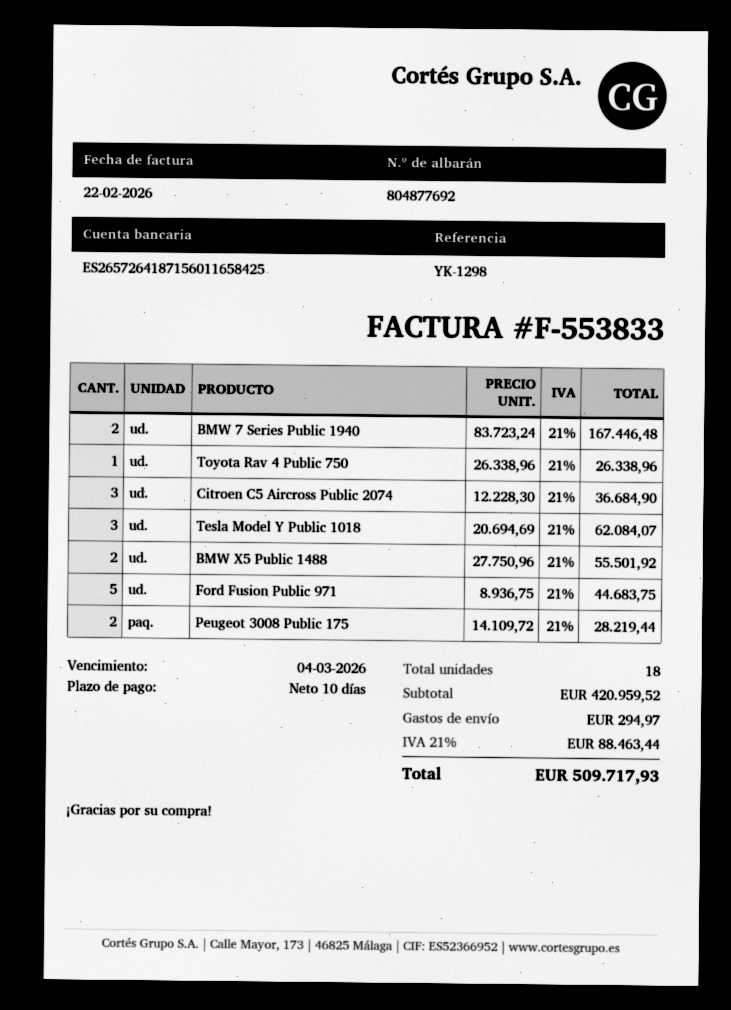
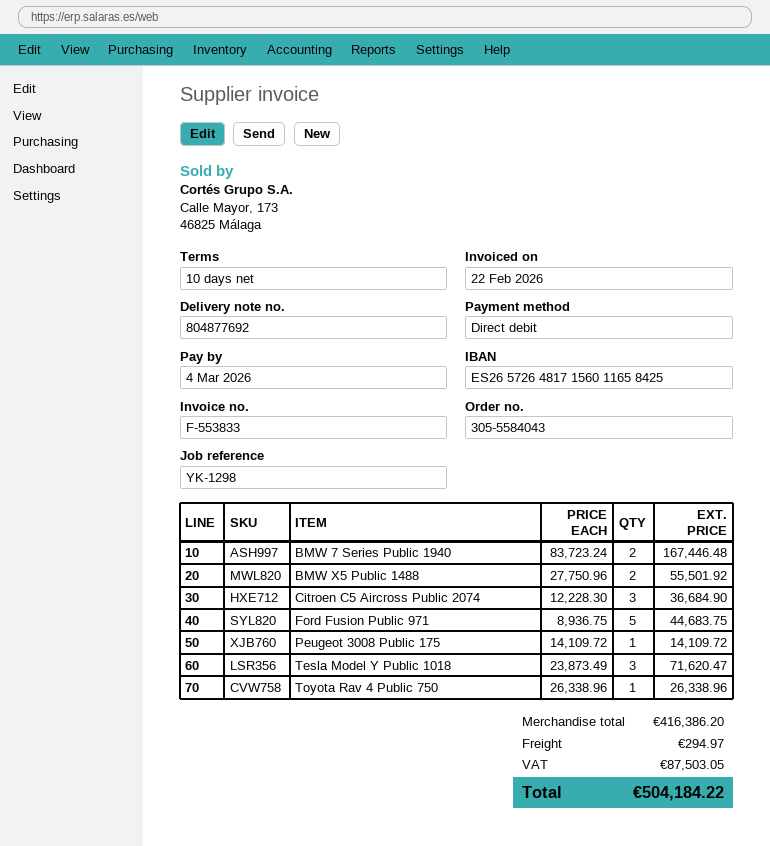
bank account: ES2657264187156011658425 -> ES2657264817156011658425
Tesla Model Y Public 1018: 3 x 20694.69 = 62084.07 -> 3 x 23873.49 = 71620.47
Peugeot 3008 Public 175: 2 x 14109.72 = 28219.44 -> 1 x 14109.72 = 14109.72
subtotal: 420959.52 -> 416386.20
tax: 88463.44 -> 87503.05
total: 509717.93 -> 504184.22

